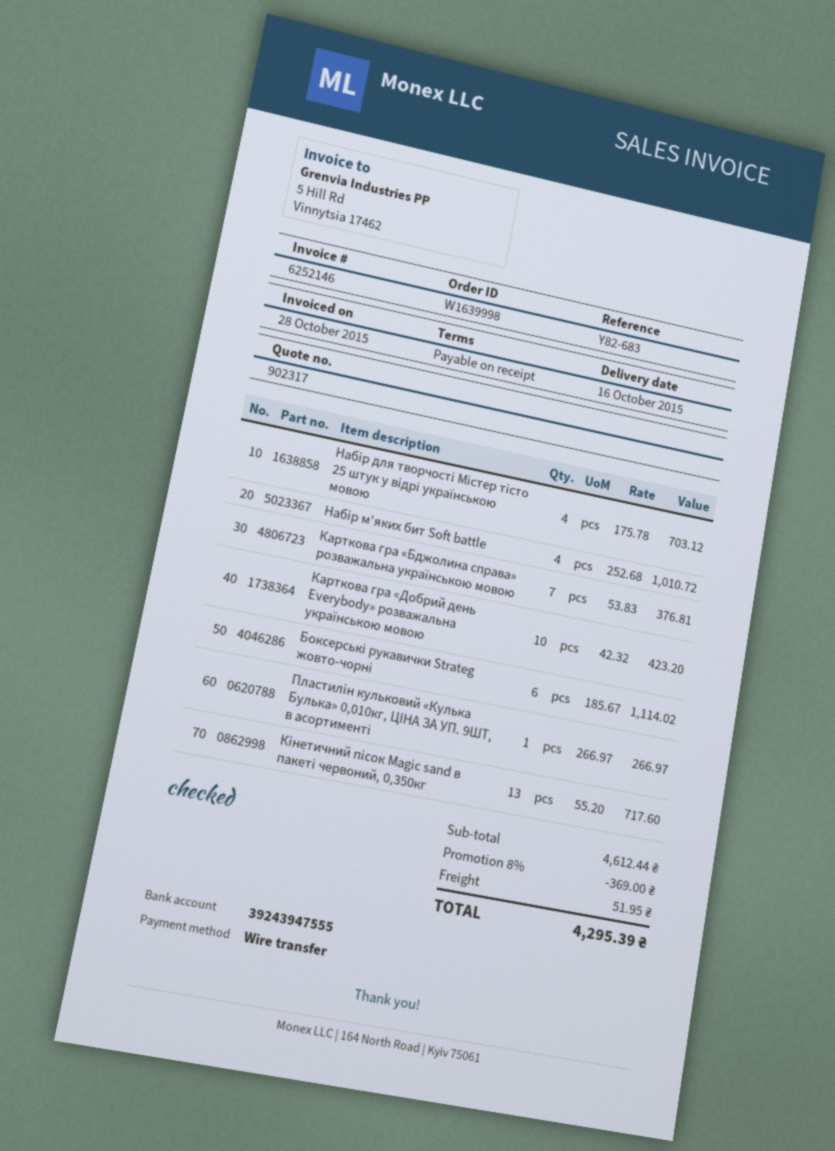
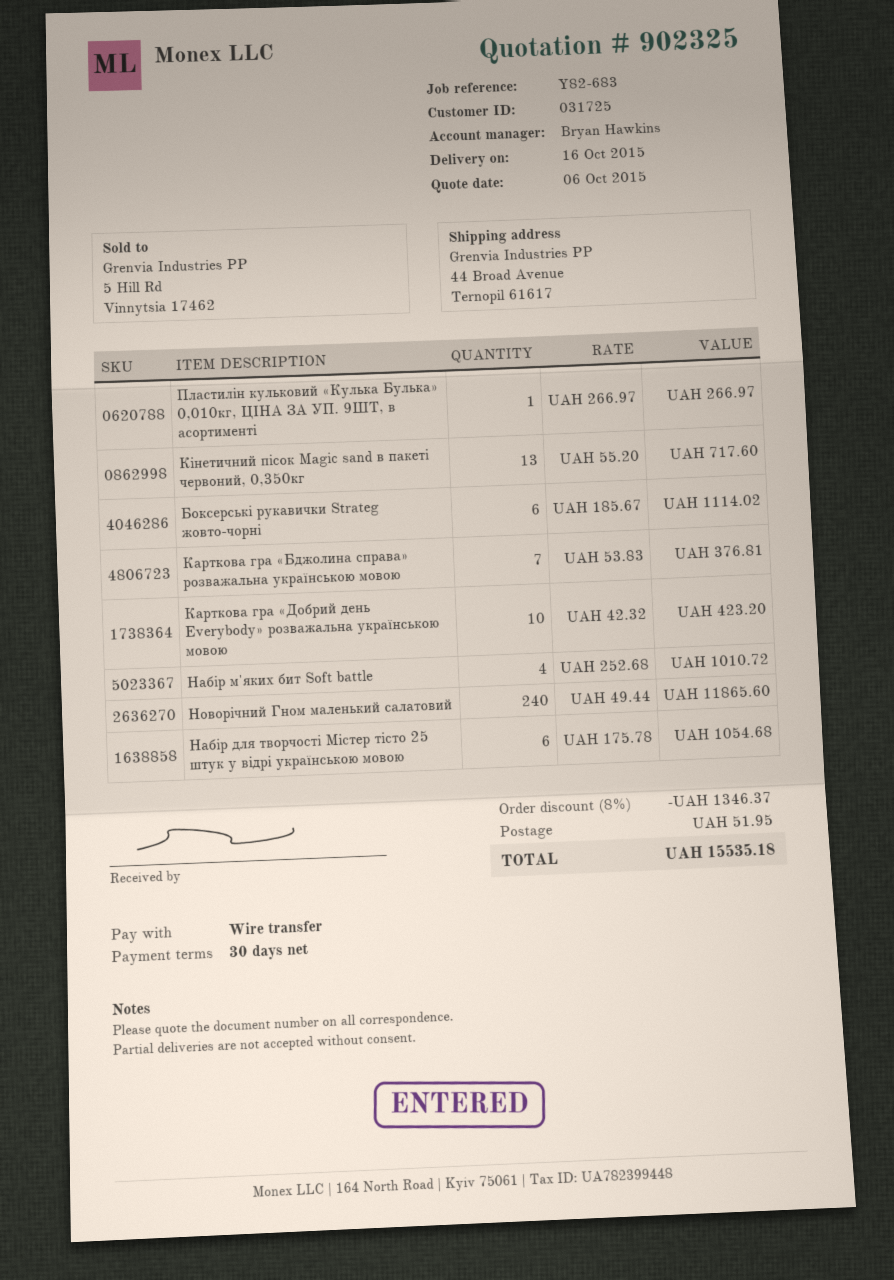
quote number: 902317 -> 902325
payment terms: on receipt -> 30 days
Набір для творчості Містер тісто 25 штук у відрі українською мовою: 4 x 175.78 = 703.12 -> 6 x 175.78 = 1054.68
Новорічний Гном маленький салатовий: none -> 240 x 49.44 = 11865.60
discount: 8% = 369.00 -> 8% = 1346.37
total: 4295.39 -> 15535.18

